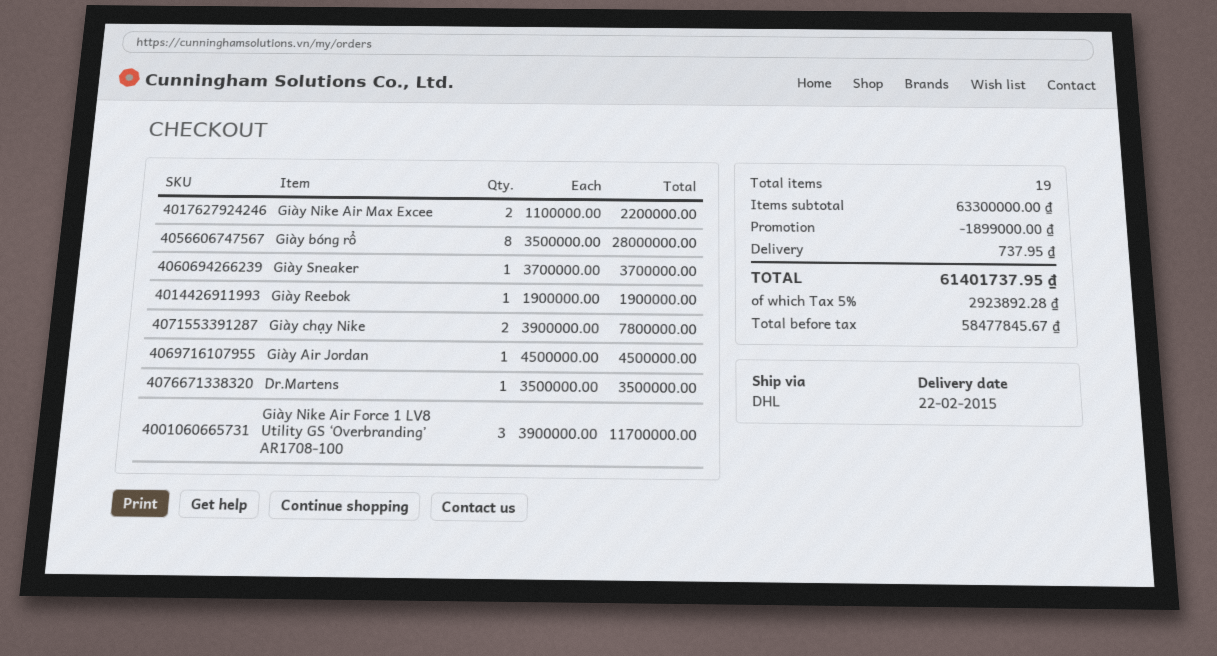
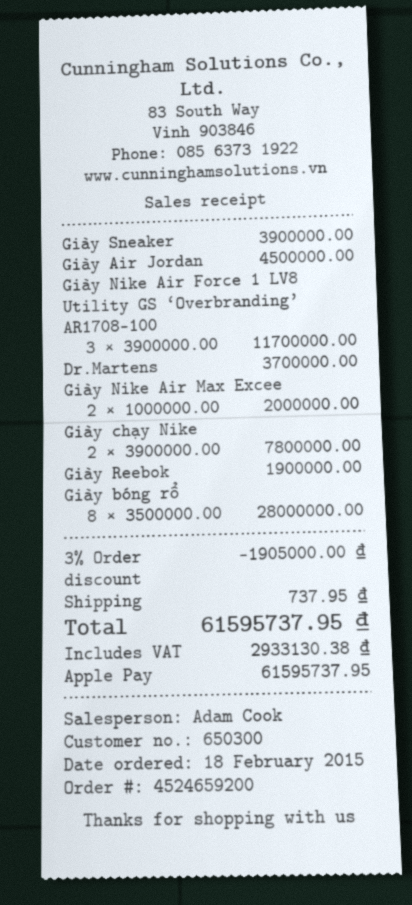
Giày Nike Air Max Excee: 2 x 1100000.00 = 2200000.00 -> 2 x 1000000.00 = 2000000.00
Giày Sneaker: 1 x 3700000.00 = 3700000.00 -> 1 x 3900000.00 = 3900000.00
Dr.Martens: 1 x 3500000.00 = 3500000.00 -> 1 x 3700000.00 = 3700000.00
discount: 1899000.00 -> 1905000.00
tax: 2923892.28 -> 2933130.38
total: 61401737.95 -> 61595737.95

